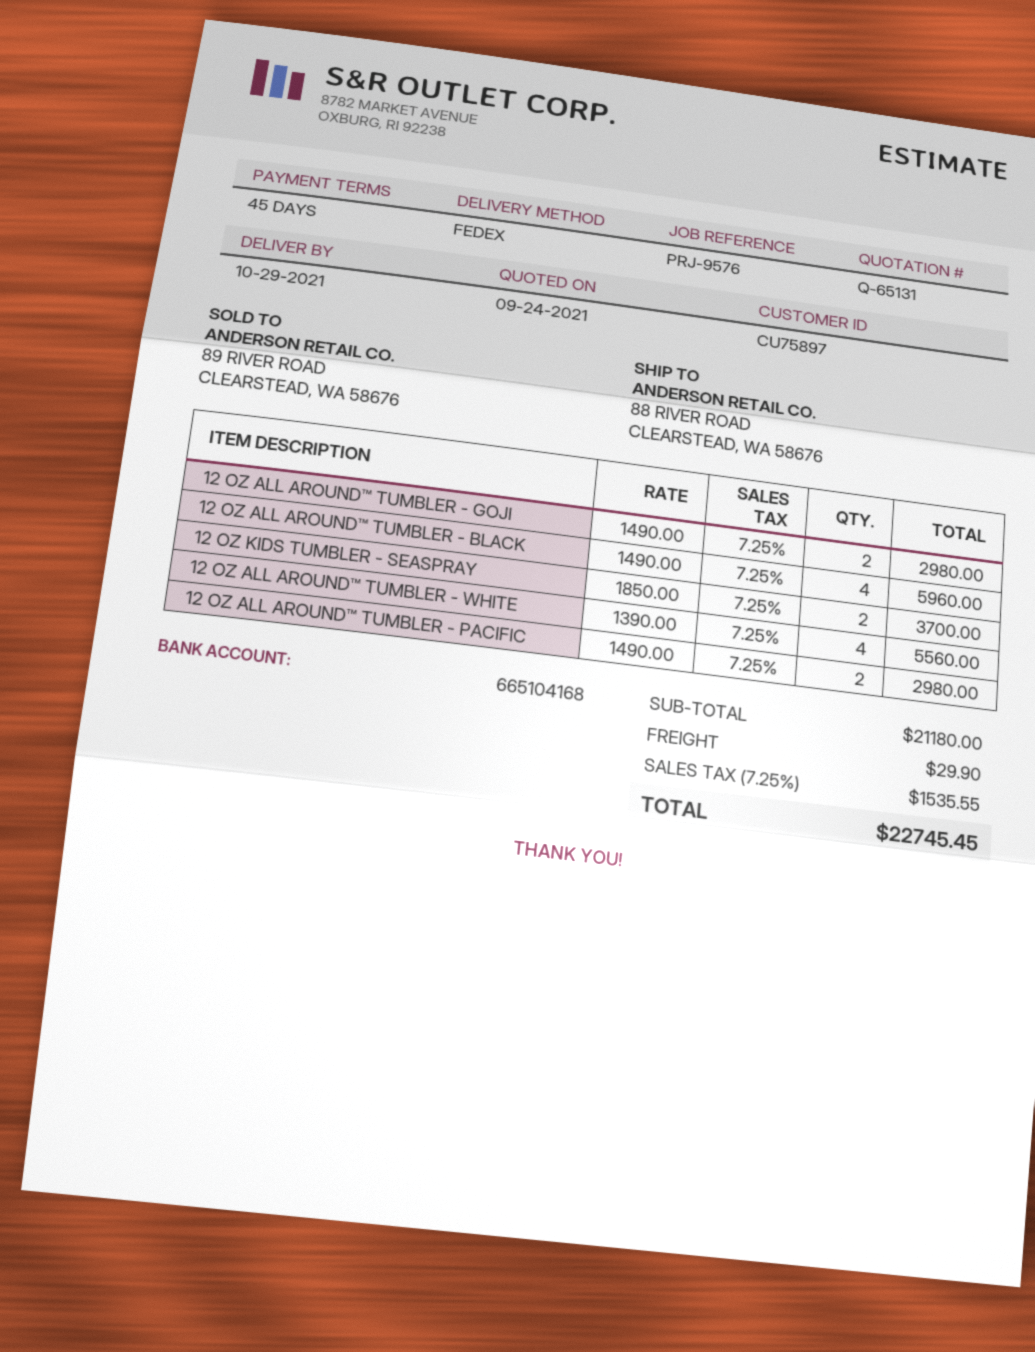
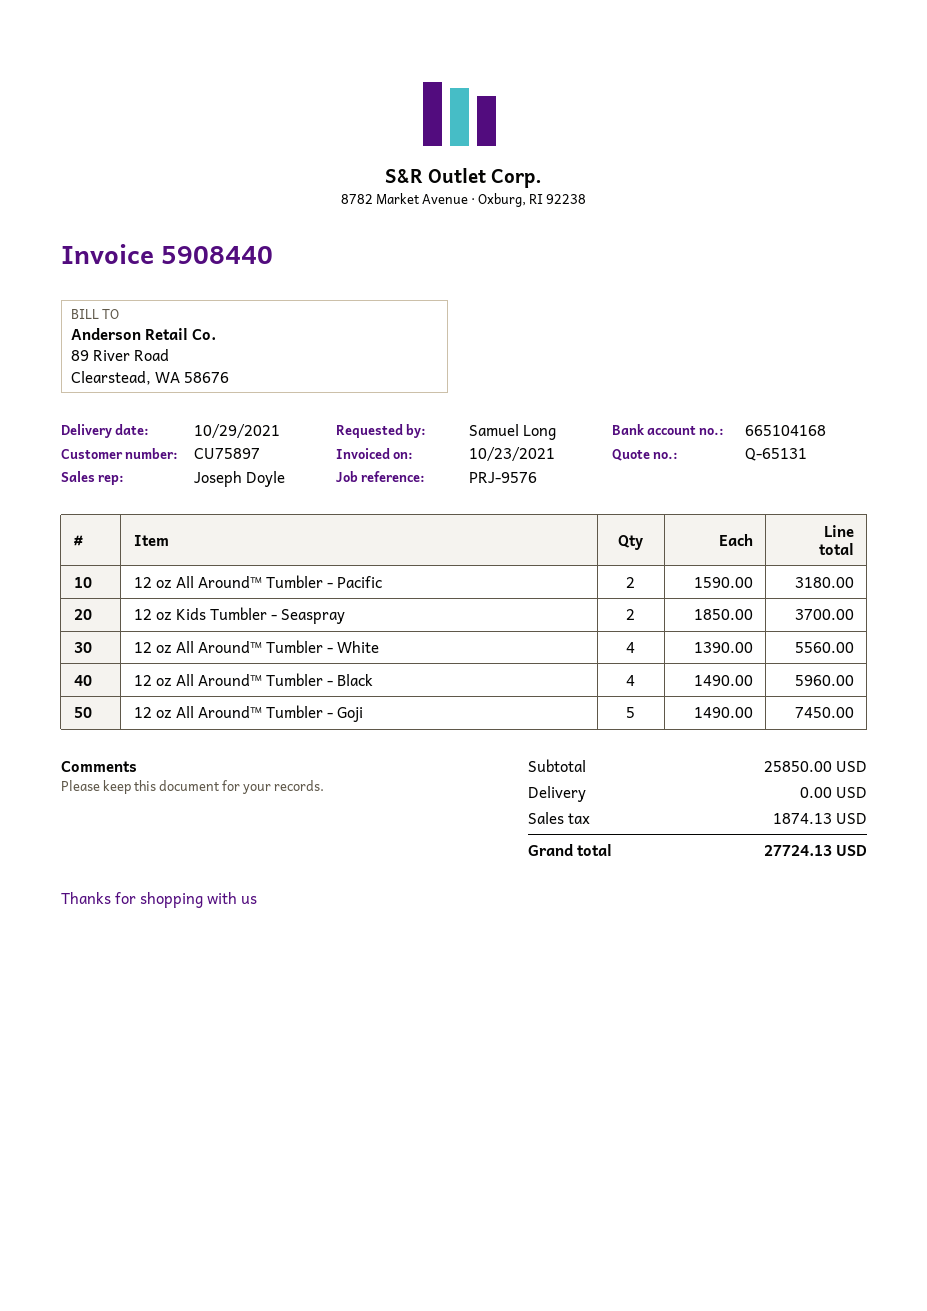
12 OZ ALL AROUND™ TUMBLER - GOJI: 2 x 1490.00 = 2980.00 -> 5 x 1490.00 = 7450.00
12 OZ ALL AROUND™ TUMBLER - PACIFIC: 2 x 1490.00 = 2980.00 -> 2 x 1590.00 = 3180.00
subtotal: 21180.00 -> 25850.00
shipping: 29.90 -> 0.00
tax: 1535.55 -> 1874.13
total: 22745.45 -> 27724.13

